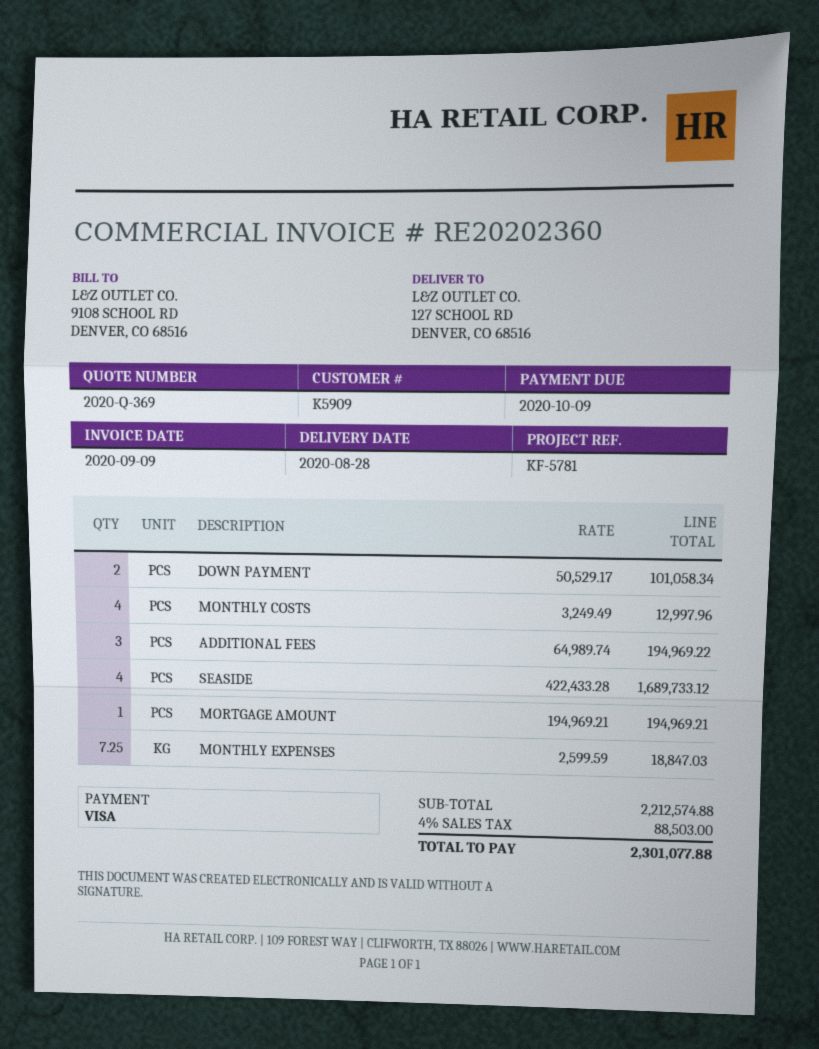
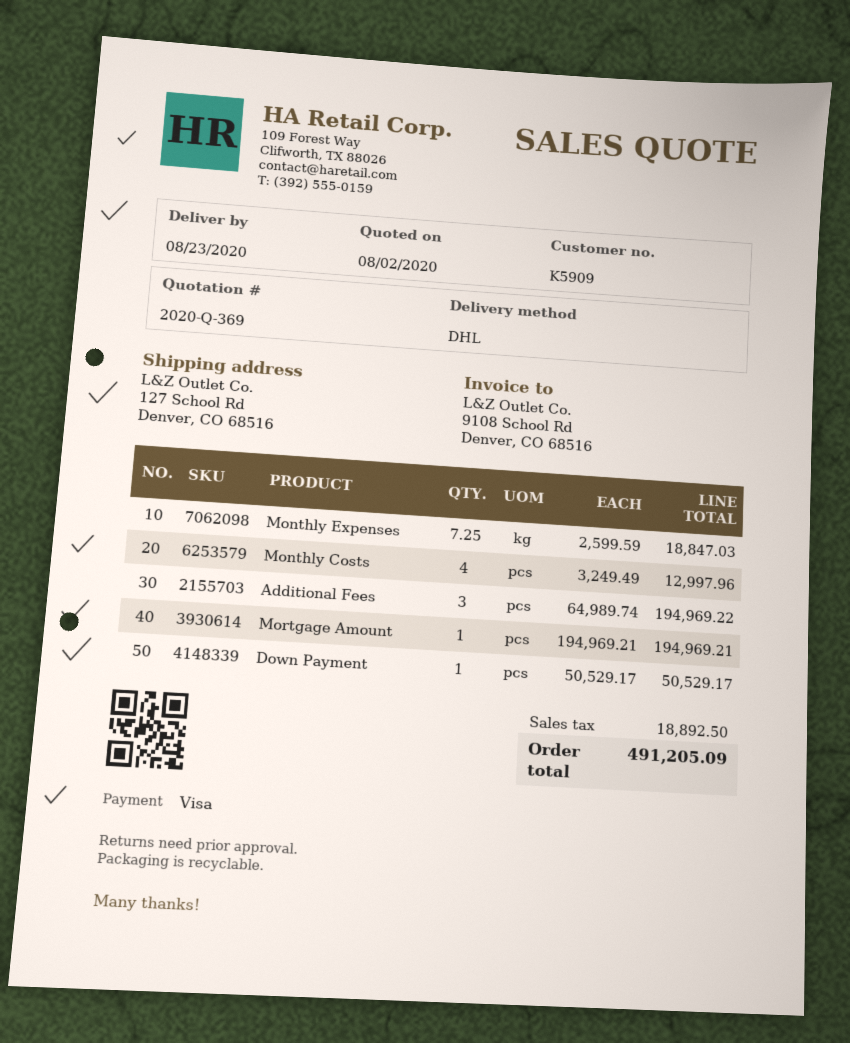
delivery date: 2020-08-28 -> 2020-08-23
DOWN PAYMENT: 2 x 50529.17 = 101058.34 -> 1 x 50529.17 = 50529.17
SEASIDE: 4 x 422433.28 = 1689733.12 -> none
tax: 88503.00 -> 18892.50
total: 2301077.88 -> 491205.09

